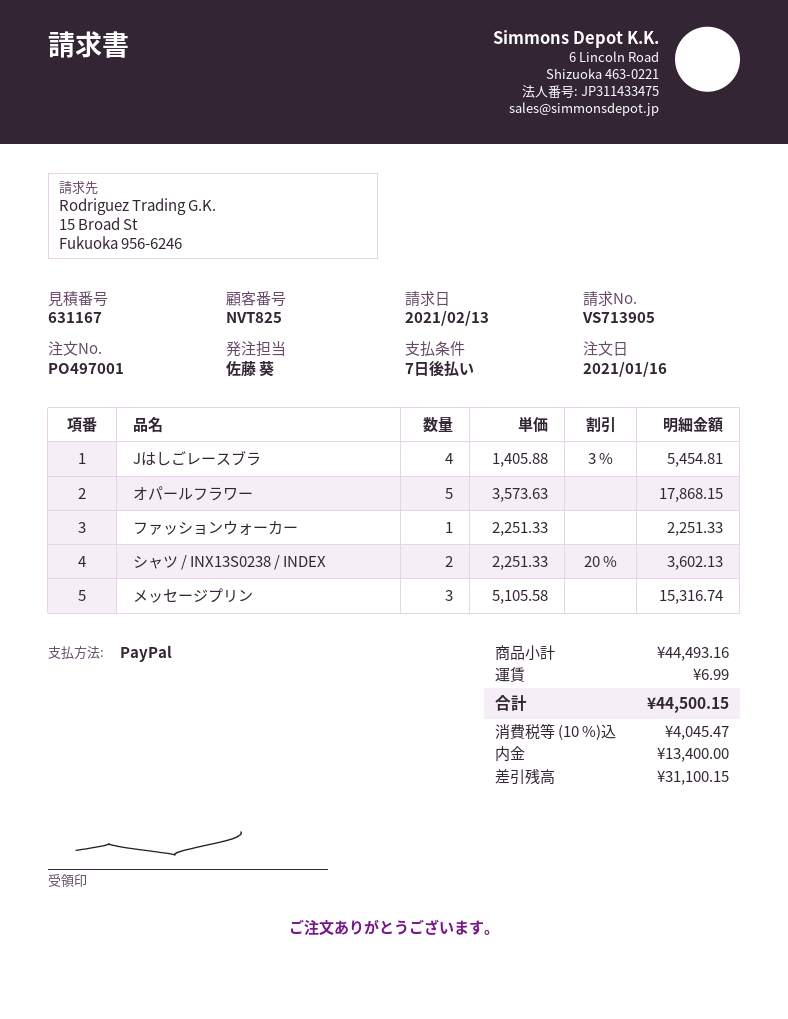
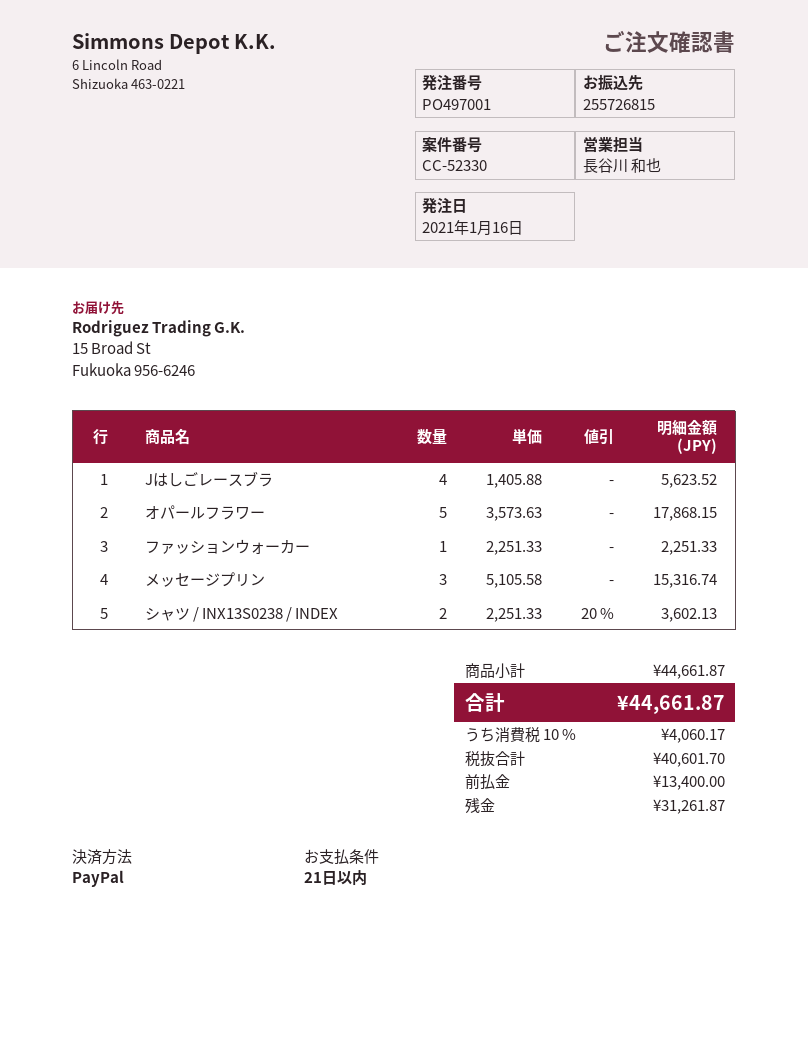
payment terms: 7 days -> 21 days
Jはしごレースブラ: 4 x 1405.88 - 3% = 5454.81 -> 4 x 1405.88 = 5623.52
subtotal: 44493.16 -> 44661.87
shipping: 6.99 -> none
tax: 10% = 4045.47 -> 10% = 4060.17
total: 44500.15 -> 44661.87
balance: 31100.15 -> 31261.87

